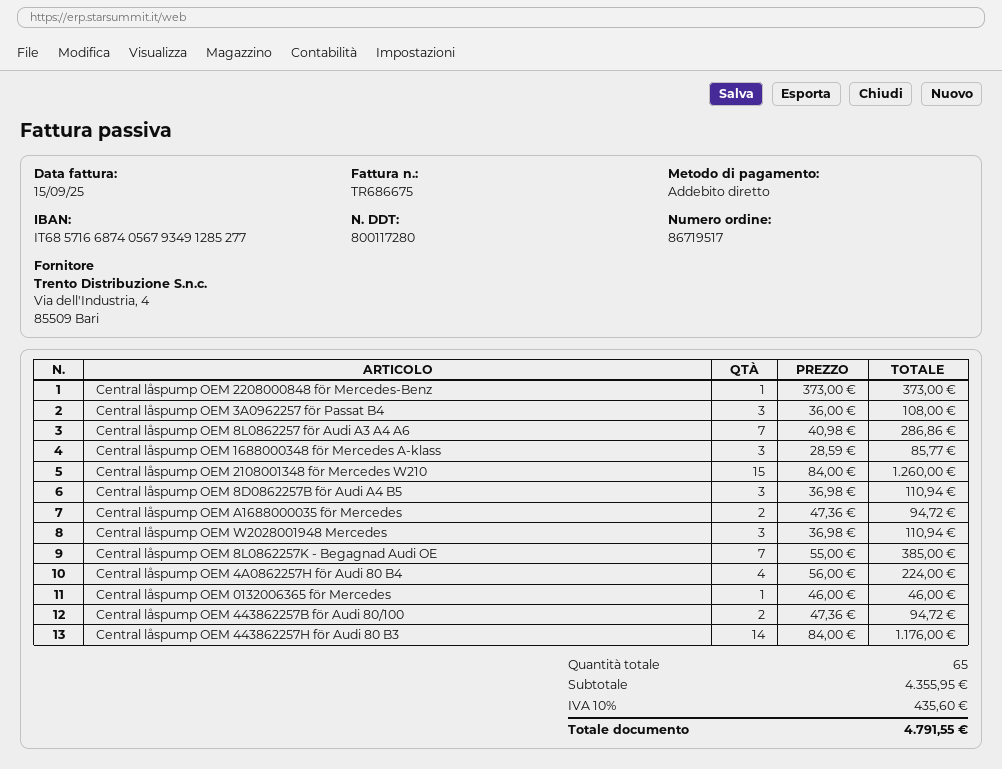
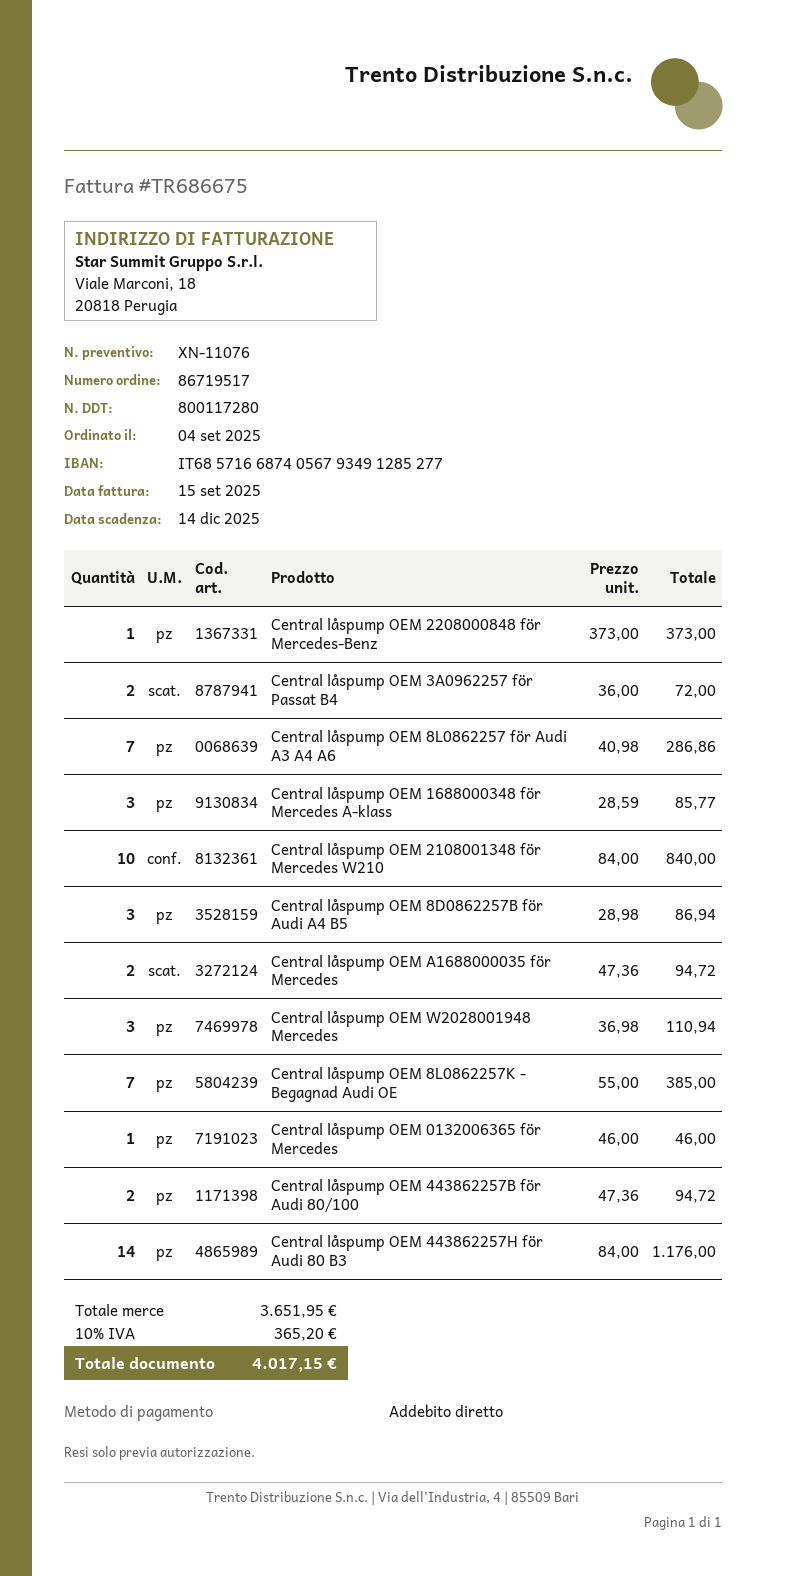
Central låspump OEM 3A0962257 för Passat B4: 3 x 36.00 = 108.00 -> 2 x 36.00 = 72.00
Central låspump OEM 2108001348 för Mercedes W210: 15 x 84.00 = 1260.00 -> 10 x 84.00 = 840.00
Central låspump OEM 8D0862257B för Audi A4 B5: 3 x 36.98 = 110.94 -> 3 x 28.98 = 86.94
Central låspump OEM 4A0862257H för Audi 80 B4: 4 x 56.00 = 224.00 -> none
subtotal: 4355.95 -> 3651.95
tax: 10% = 435.60 -> 10% = 365.20
total: 4791.55 -> 4017.15

